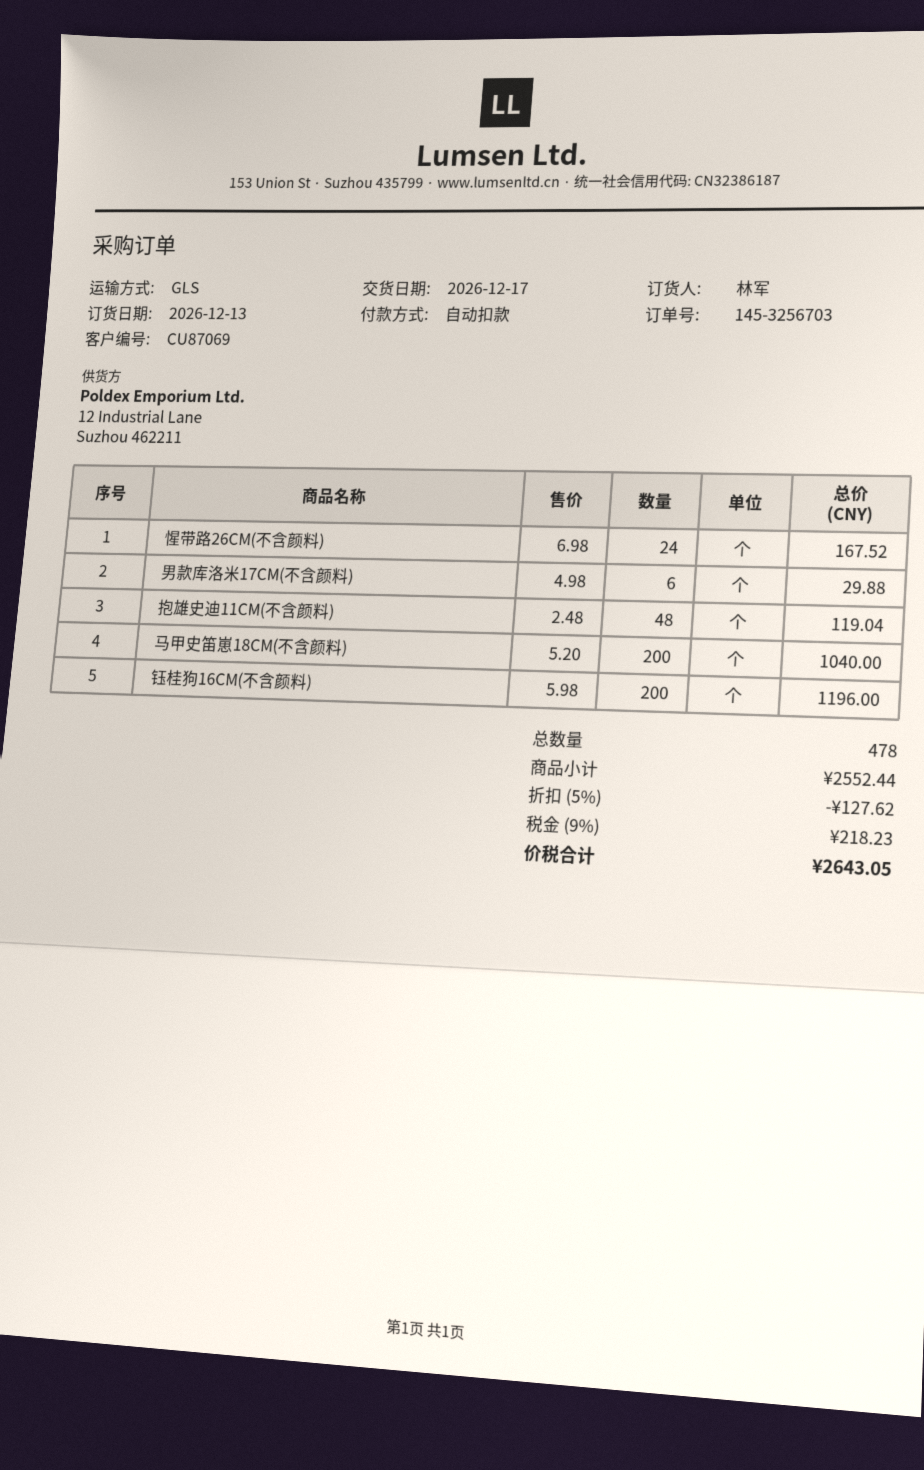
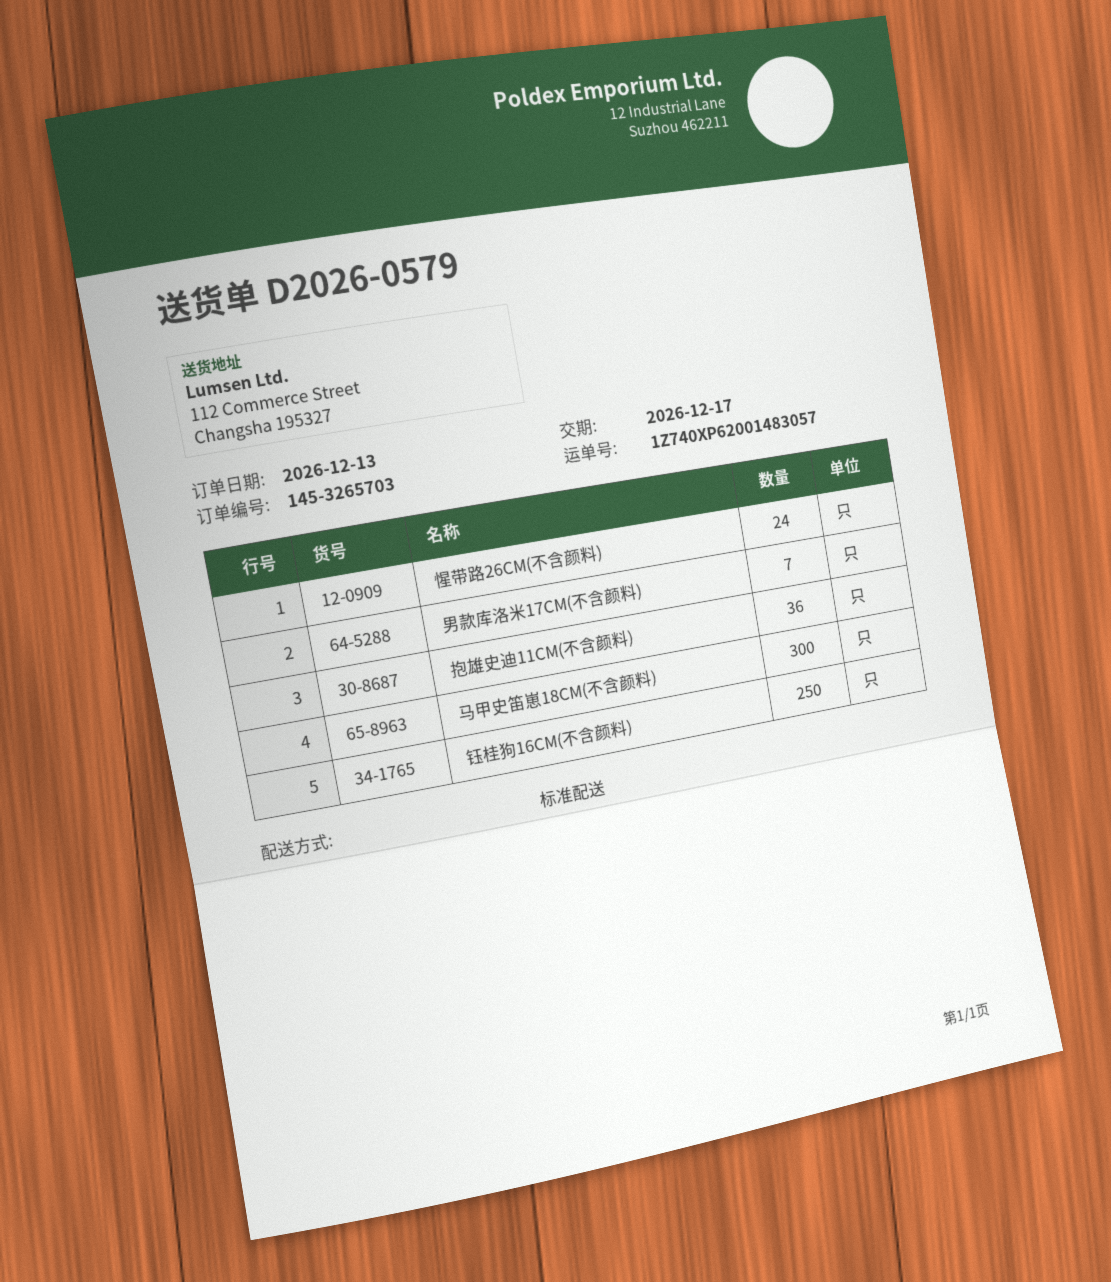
order number: 145-3256703 -> 145-3265703
shipping method: GLS -> standard
男款库洛米17CM(不含颜料): 6 -> 7
抱雄史迪11CM(不含颜料): 48 -> 36
马甲史笛崽18CM(不含颜料): 200 -> 300
钰桂狗16CM(不含颜料): 200 -> 250

